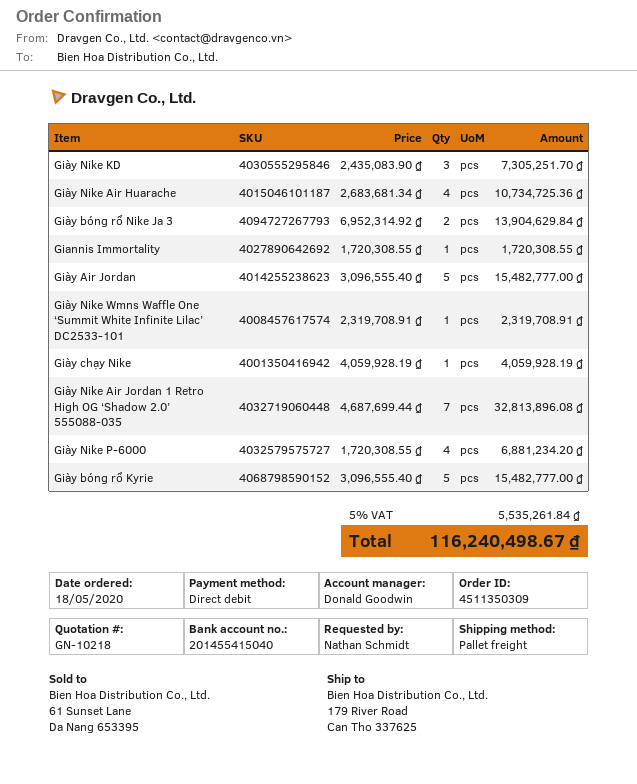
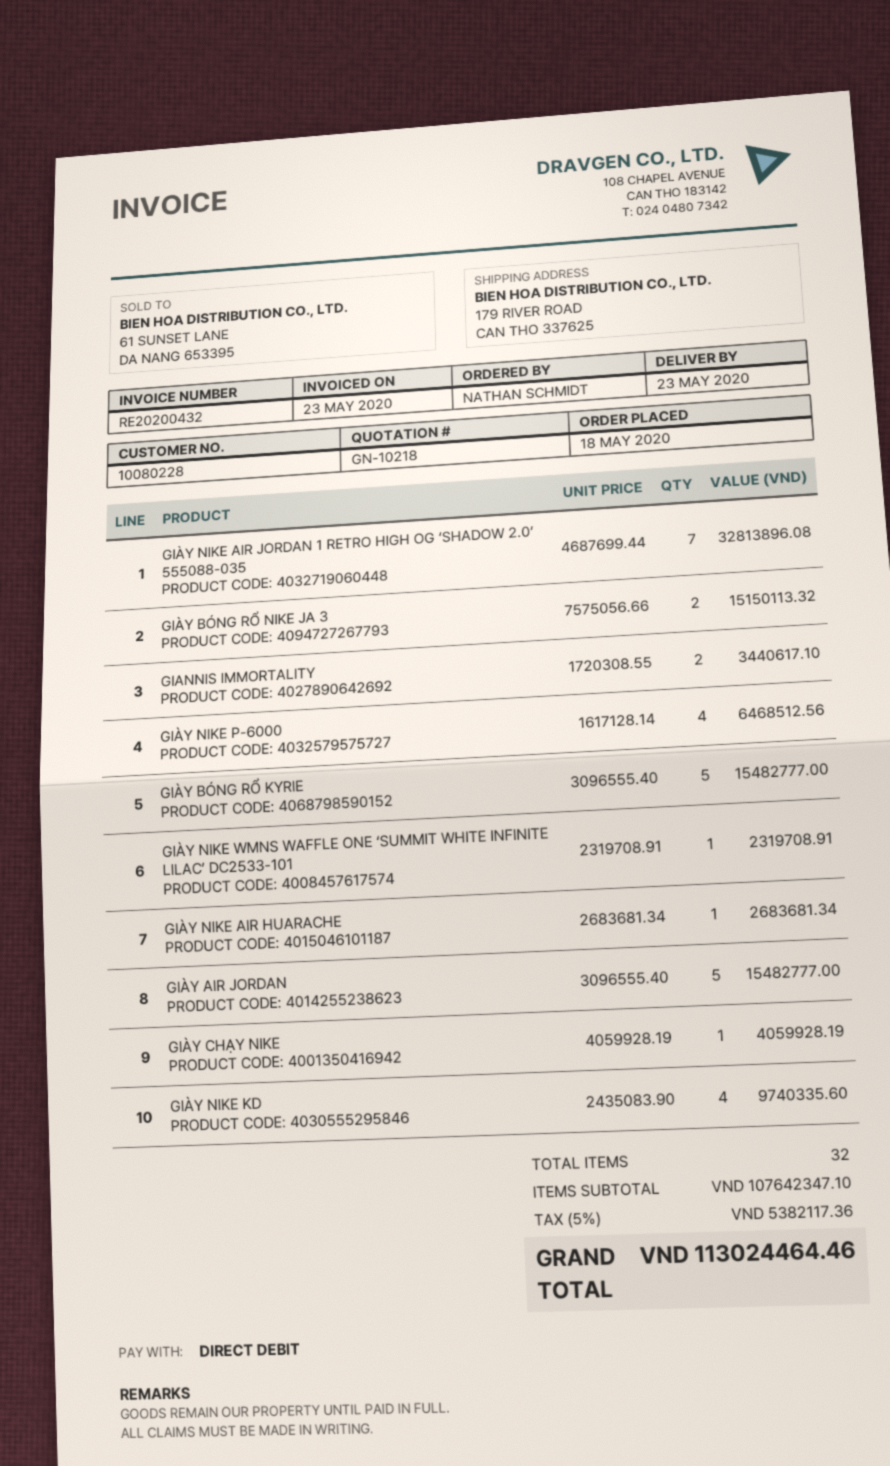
Giày Nike KD: 3 x 2435083.90 = 7305251.70 -> 4 x 2435083.90 = 9740335.60
Giày Nike Air Huarache: 4 x 2683681.34 = 10734725.36 -> 1 x 2683681.34 = 2683681.34
Giày bóng rổ Nike Ja 3: 2 x 6952314.92 = 13904629.84 -> 2 x 7575056.66 = 15150113.32
Giannis Immortality: 1 x 1720308.55 = 1720308.55 -> 2 x 1720308.55 = 3440617.10
Giày Nike P-6000: 4 x 1720308.55 = 6881234.20 -> 4 x 1617128.14 = 6468512.56
tax: 5% = 5535261.84 -> 5% = 5382117.36
total: 116240498.67 -> 113024464.46

